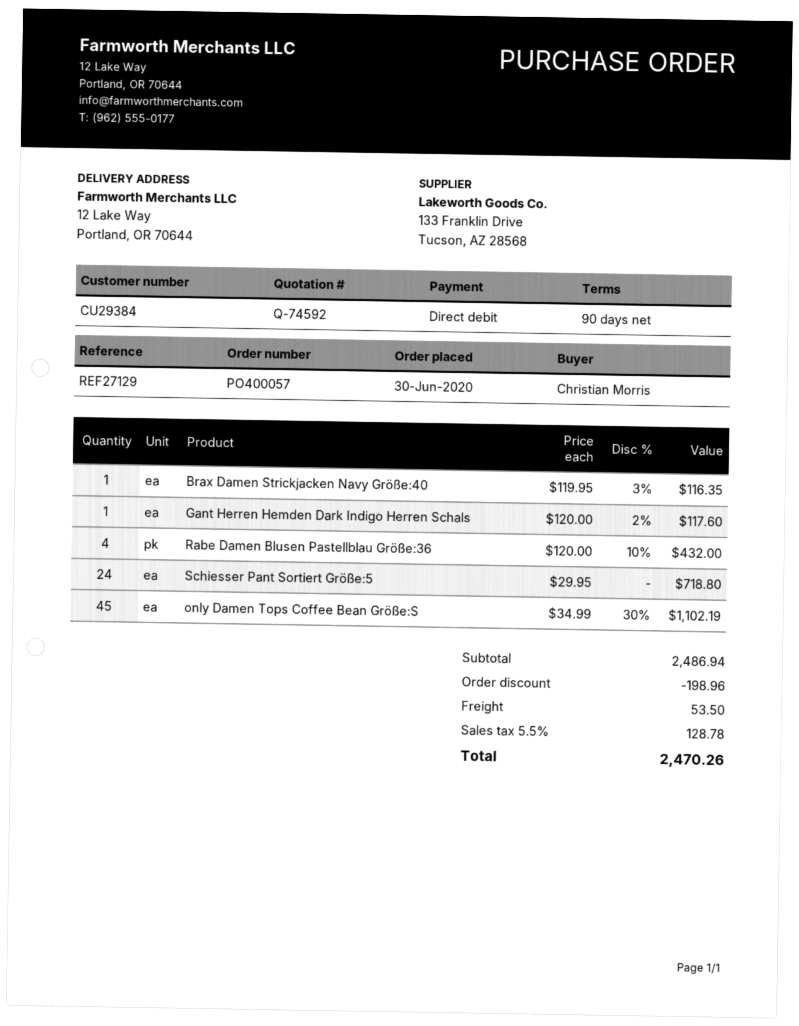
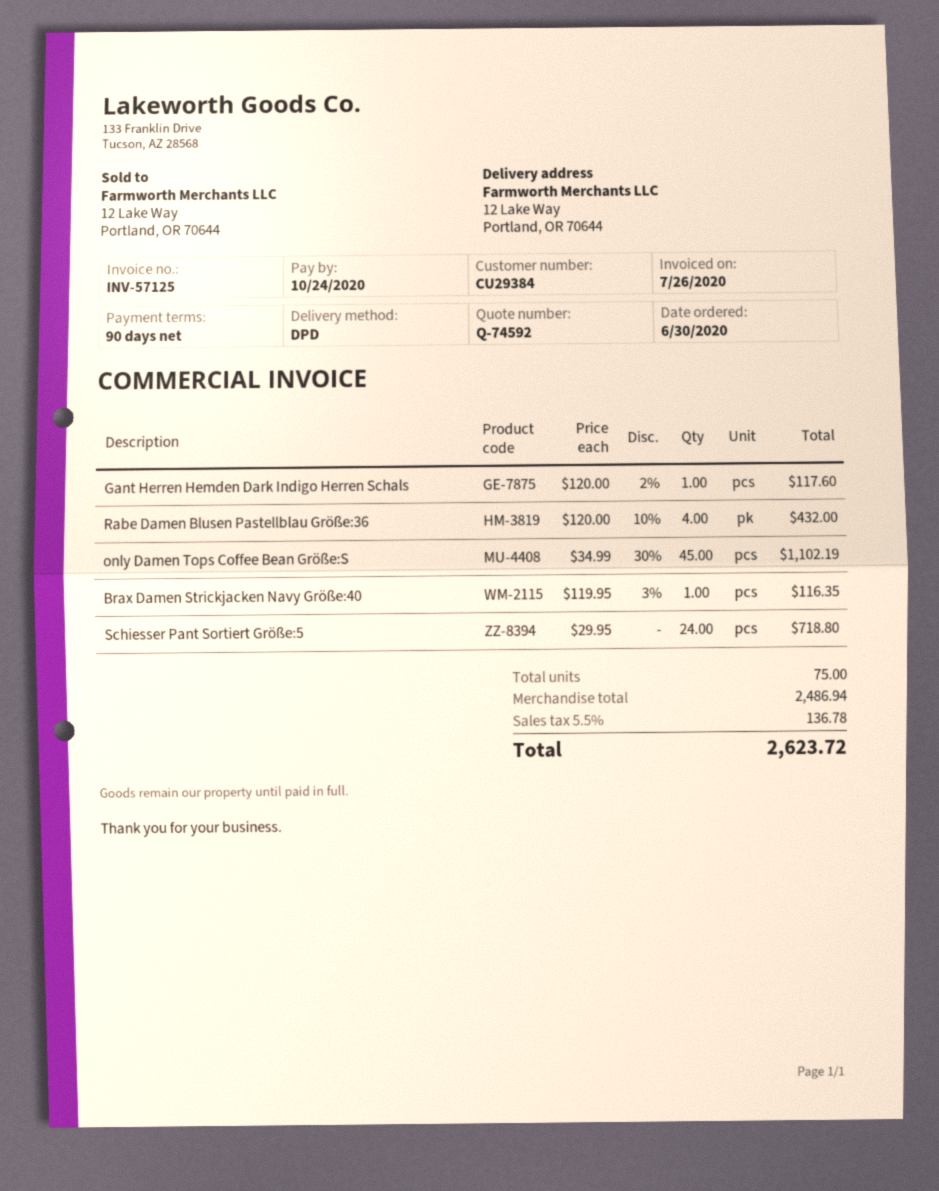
discount: 198.96 -> none
shipping: 53.50 -> none
tax: 5.5% = 128.78 -> 5.5% = 136.78
total: 2470.26 -> 2623.72

